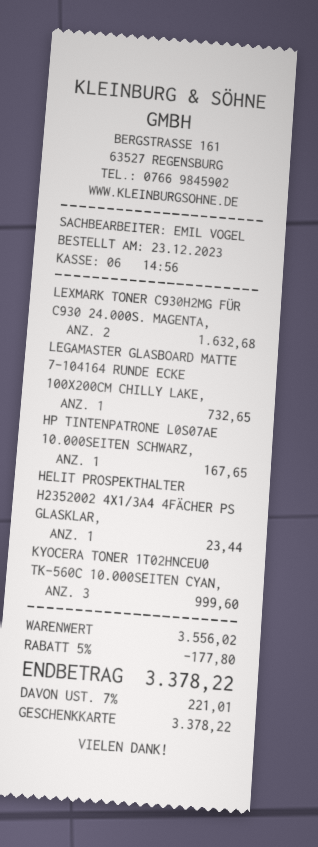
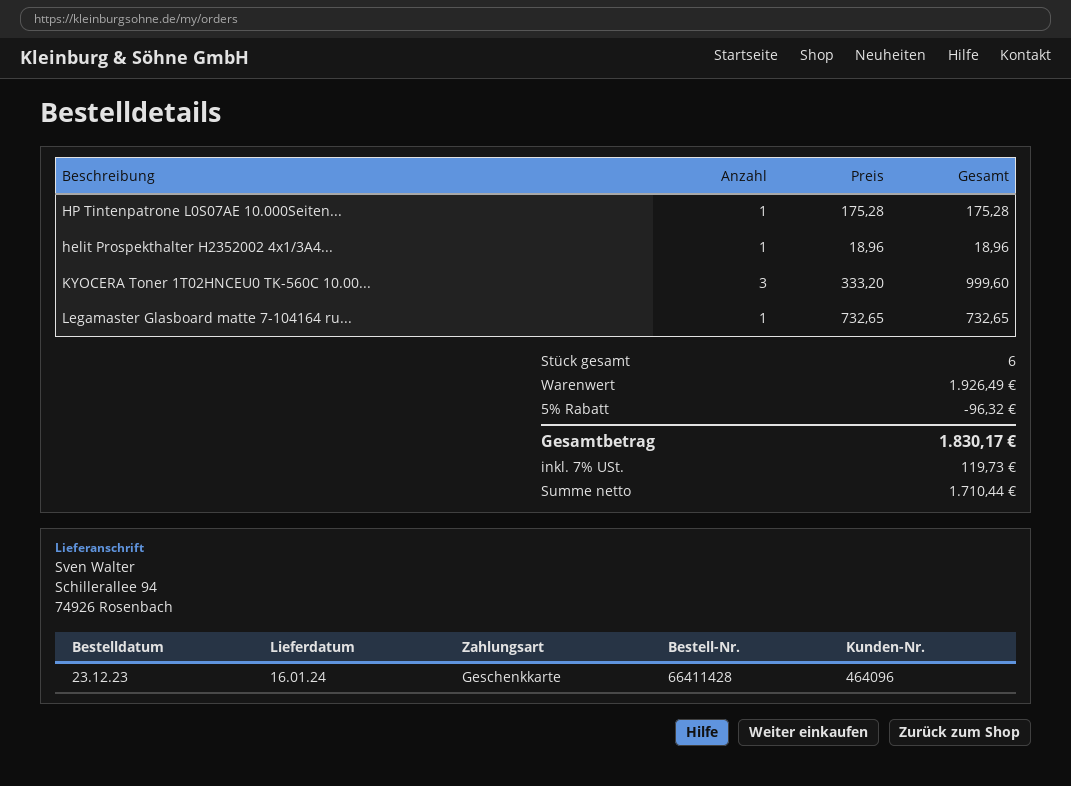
LEXMARK TONER C930H2MG FÜR C930 24.000S. MAGENTA,: 2 for 1632.68 -> none
HP TINTENPATRONE L0S07AE 10.000SEITEN SCHWARZ,: 1 for 167.65 -> 1 for 175.28
HELIT PROSPEKTHALTER H2352002 4X1/3A4 4FÄCHER PS GLASKLAR,: 1 for 23.44 -> 1 for 18.96
subtotal: 3556.02 -> 1926.49
discount: 5% = 177.80 -> 5% = 96.32
tax: 7% = 221.01 -> 7% = 119.73
total: 3378.22 -> 1830.17

